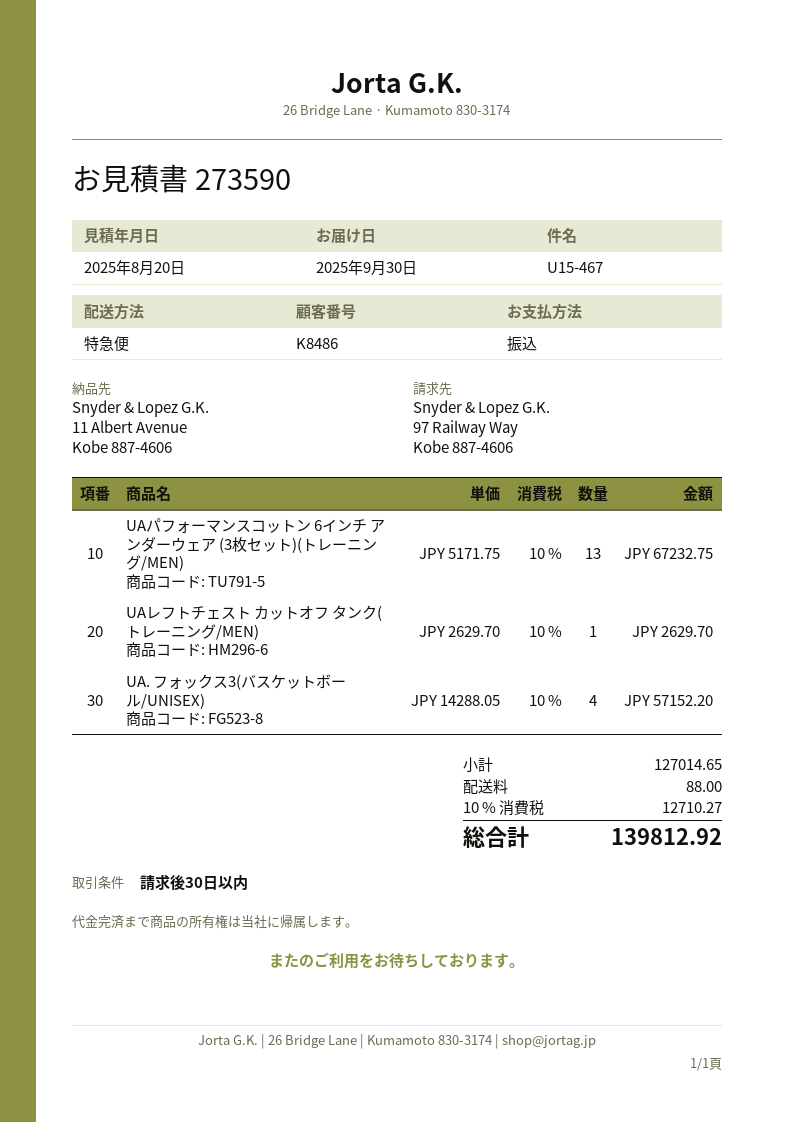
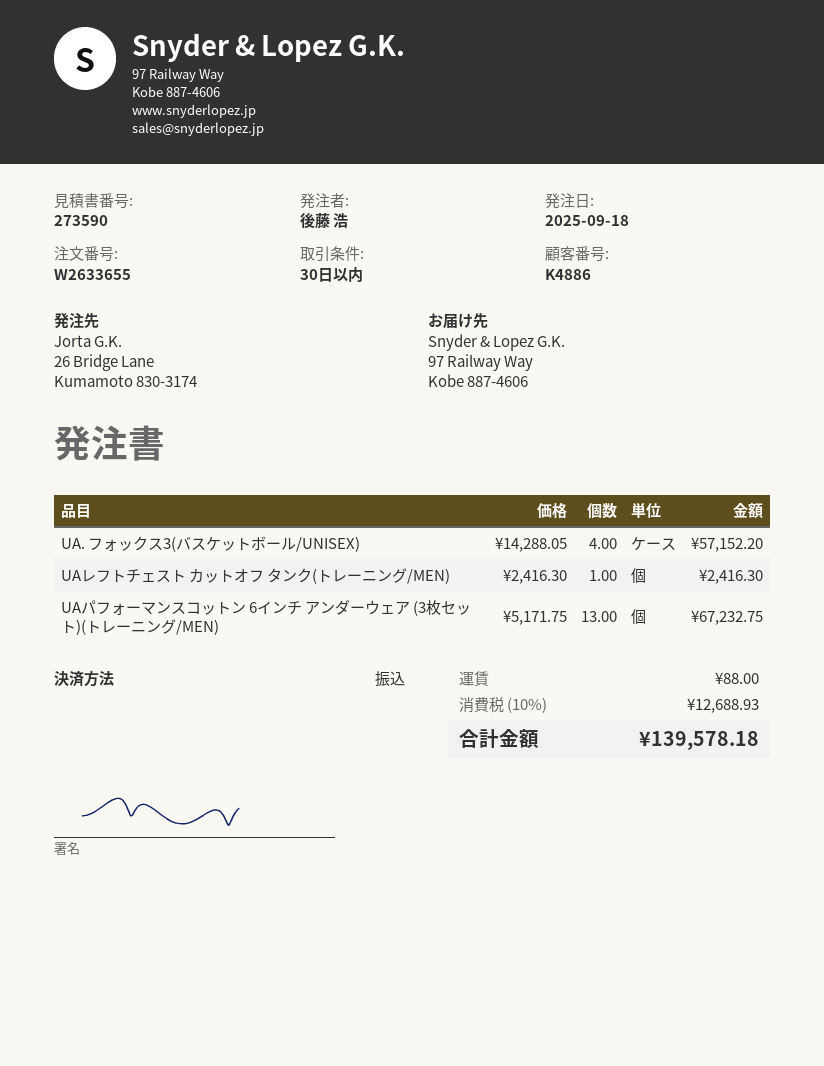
customer number: K8486 -> K4886
ship to: 11 Albert Avenue, Kobe 887-4606 -> 97 Railway Way, Kobe 887-4606
UAレフトチェスト カットオフ タンク(トレーニング/MEN): 1 x 2629.70 = 2629.70 -> 1 x 2416.30 = 2416.30
tax: 10% = 12710.27 -> 10% = 12688.93
total: 139812.92 -> 139578.18

